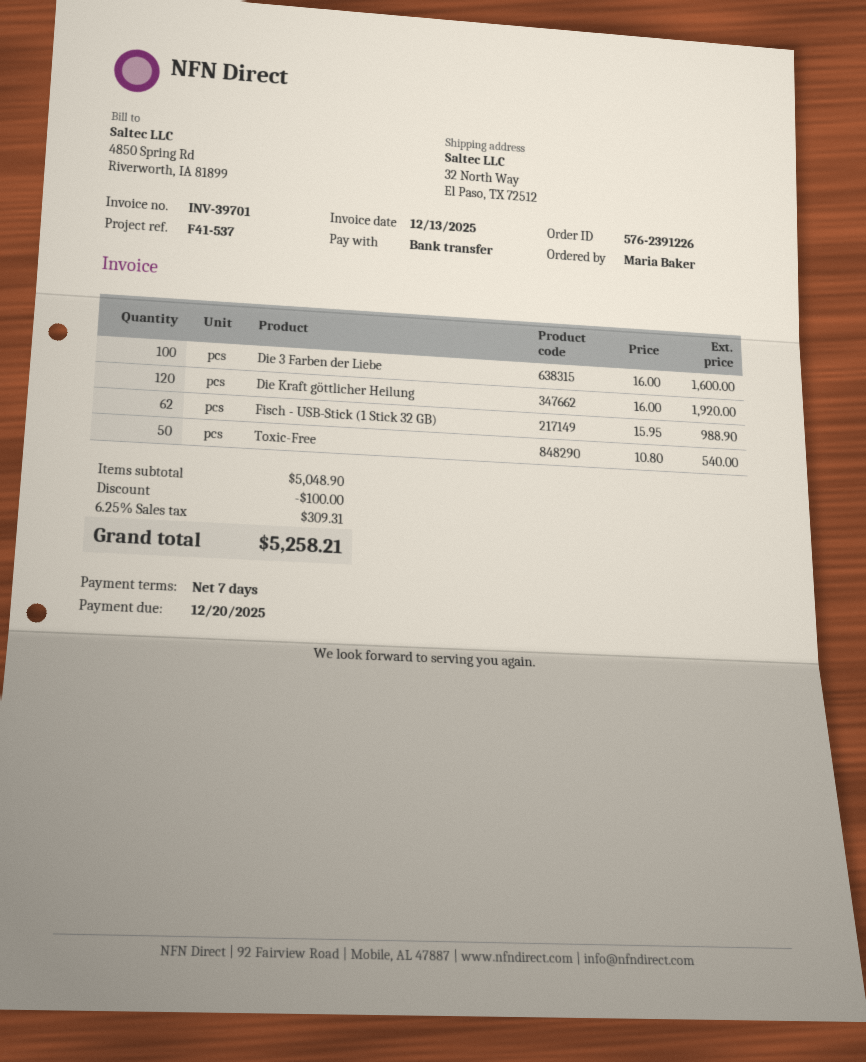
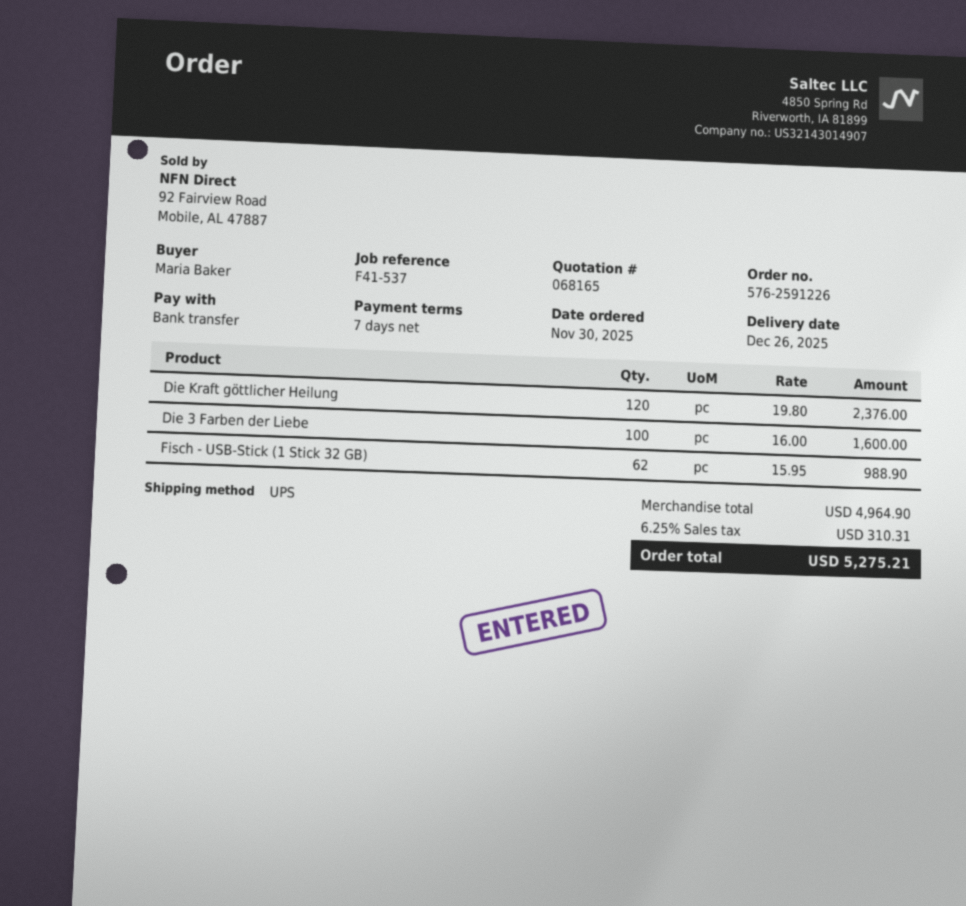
order number: 576-2391226 -> 576-2591226
Die Kraft göttlicher Heilung: 120 x 16.00 = 1920.00 -> 120 x 19.80 = 2376.00
Toxic-Free: 50 x 10.80 = 540.00 -> none
subtotal: 5048.90 -> 4964.90
discount: 100.00 -> none
tax: 6.25% = 309.31 -> 6.25% = 310.31
total: 5258.21 -> 5275.21

